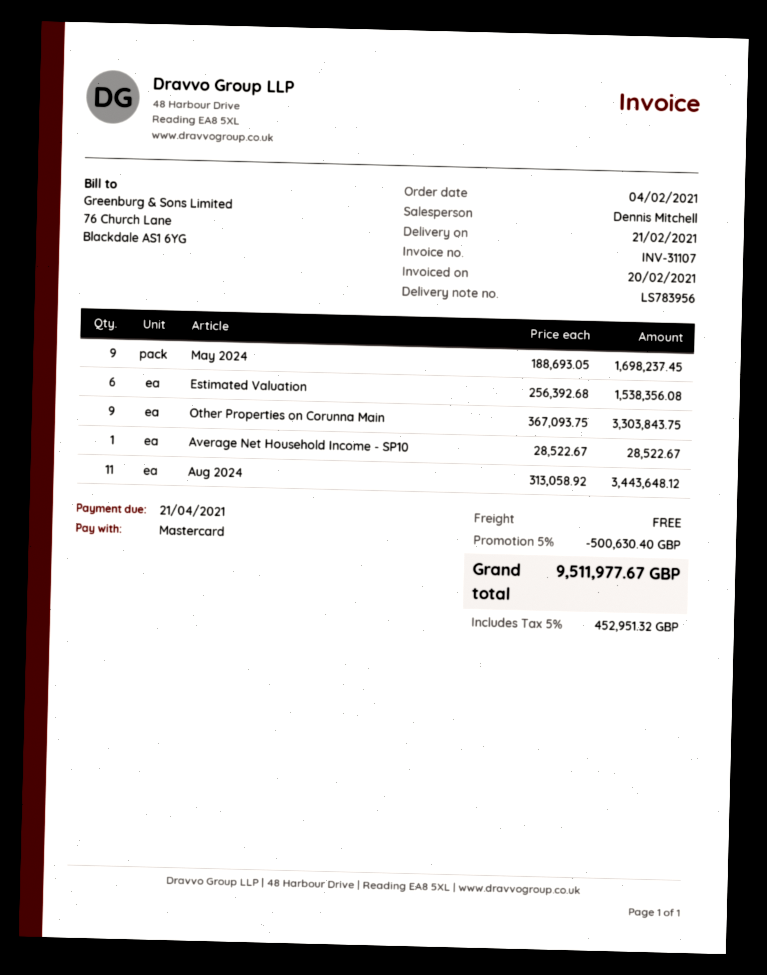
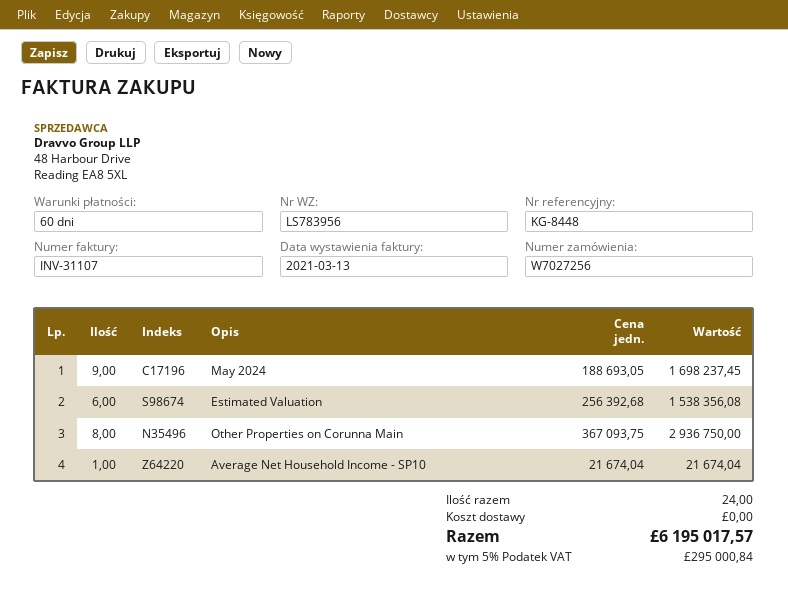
invoice date: 2021-02-20 -> 2021-03-13
Other Properties on Corunna Main: 9 x 367093.75 = 3303843.75 -> 8 x 367093.75 = 2936750.00
Average Net Household Income - SP10: 1 x 28522.67 = 28522.67 -> 1 x 21674.04 = 21674.04
Aug 2024: 11 x 313058.92 = 3443648.12 -> none
discount: 5% = 500630.40 -> none
tax: 5% = 452951.32 -> 5% = 295000.84
total: 9511977.67 -> 6195017.57

